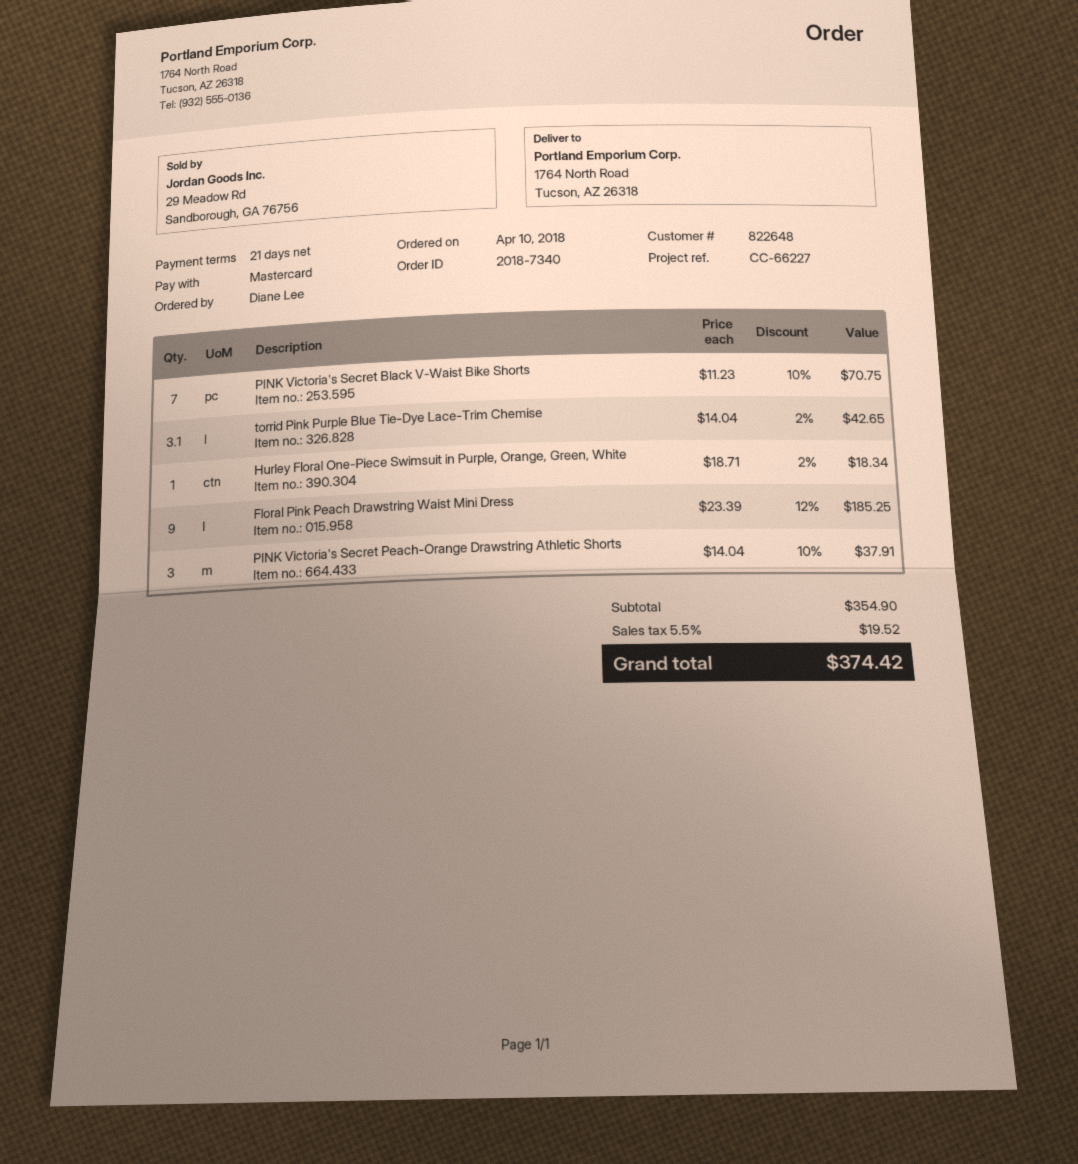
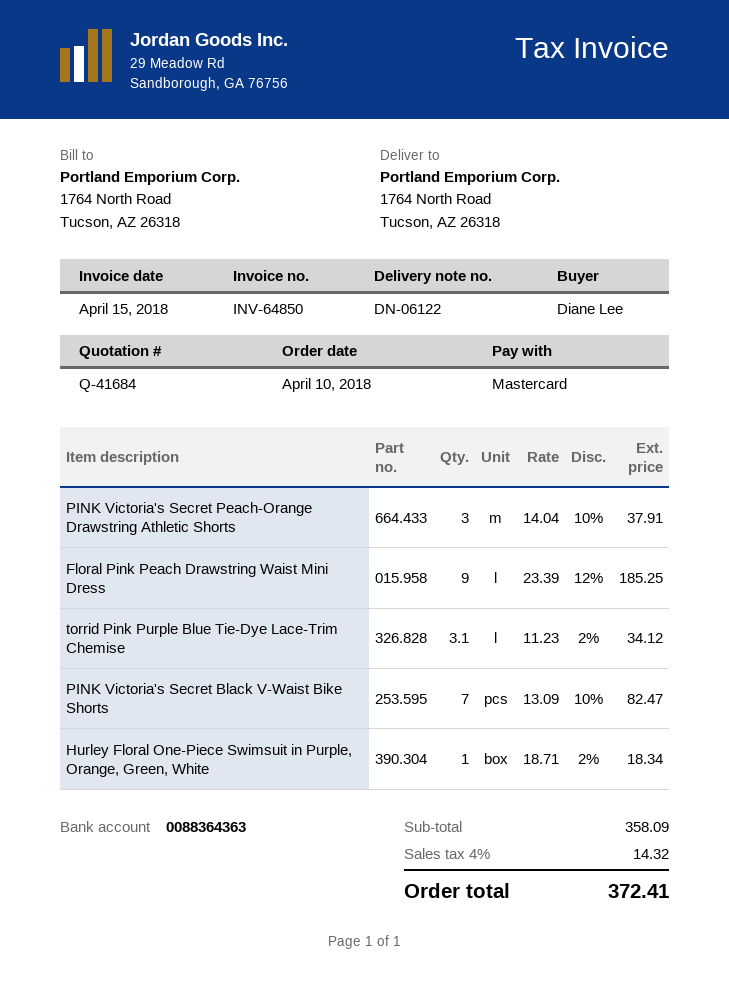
PINK Victoria's Secret Black V-Waist Bike Shorts: 7 x 11.23 - 10% = 70.75 -> 7 x 13.09 - 10% = 82.47
torrid Pink Purple Blue Tie-Dye Lace-Trim Chemise: 3.1 x 14.04 - 2% = 42.65 -> 3.1 x 11.23 - 2% = 34.12
subtotal: 354.90 -> 358.09
tax: 5.5% = 19.52 -> 4% = 14.32
total: 374.42 -> 372.41

